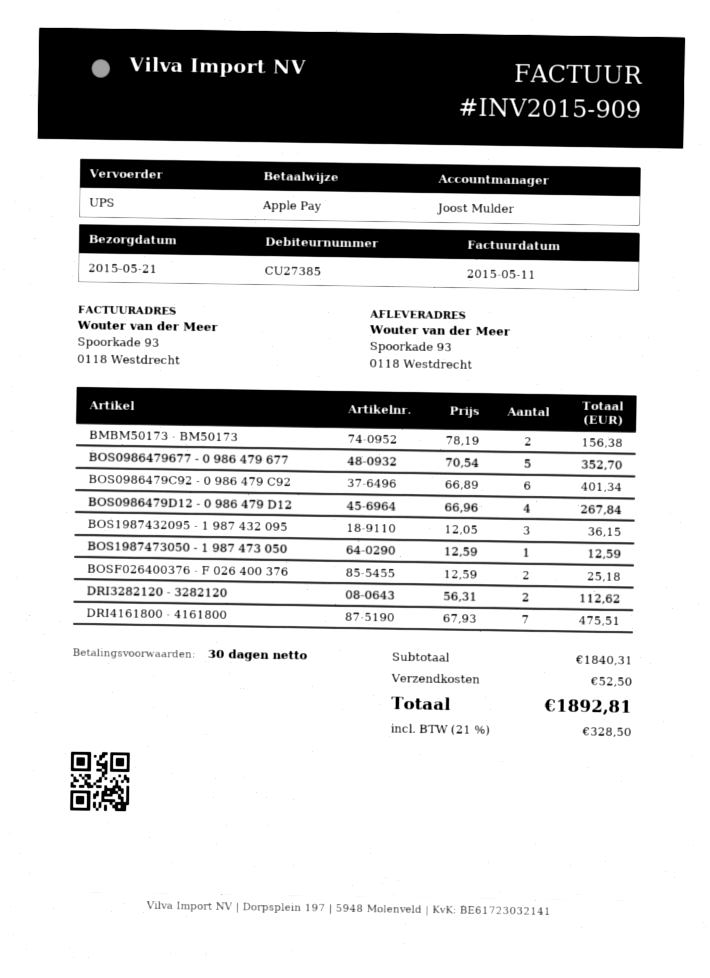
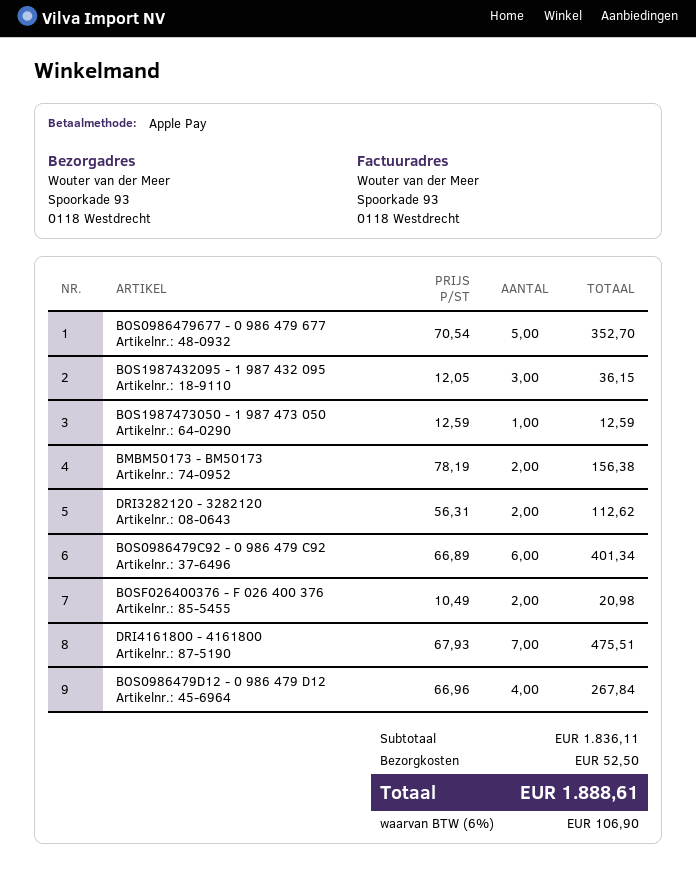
BOSF026400376 - F 026 400 376: 2 x 12.59 = 25.18 -> 2 x 10.49 = 20.98
subtotal: 1840.31 -> 1836.11
tax: 21% = 328.50 -> 6% = 106.90
total: 1892.81 -> 1888.61

